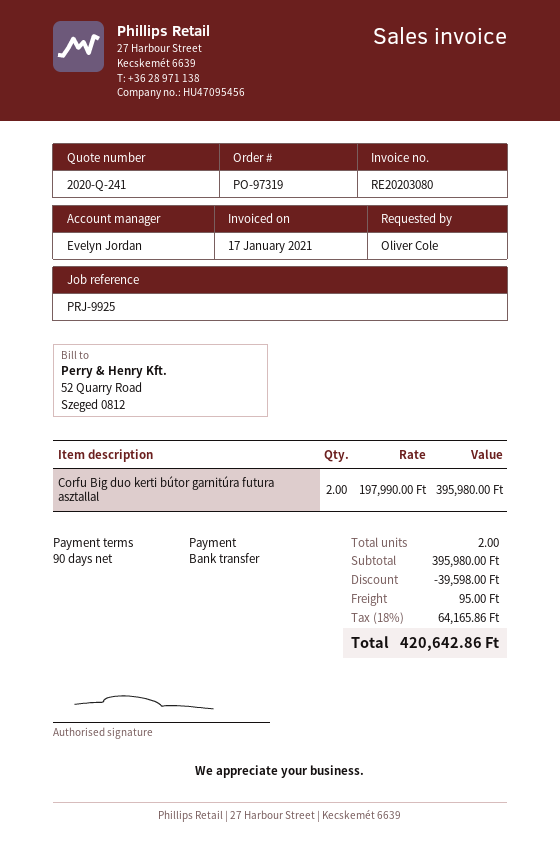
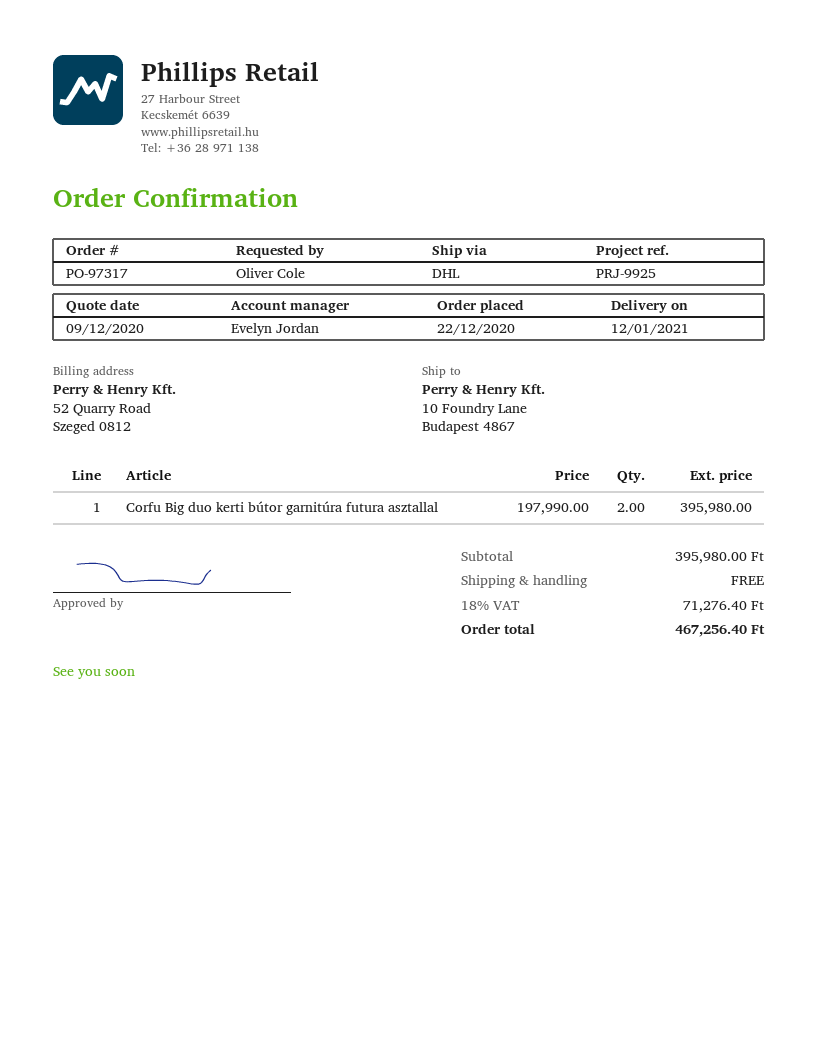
order number: PO-97319 -> PO-97317
discount: 39598.00 -> none
shipping: 95.00 -> 0.00
tax: 18% = 64165.86 -> 18% = 71276.40
total: 420642.86 -> 467256.40

